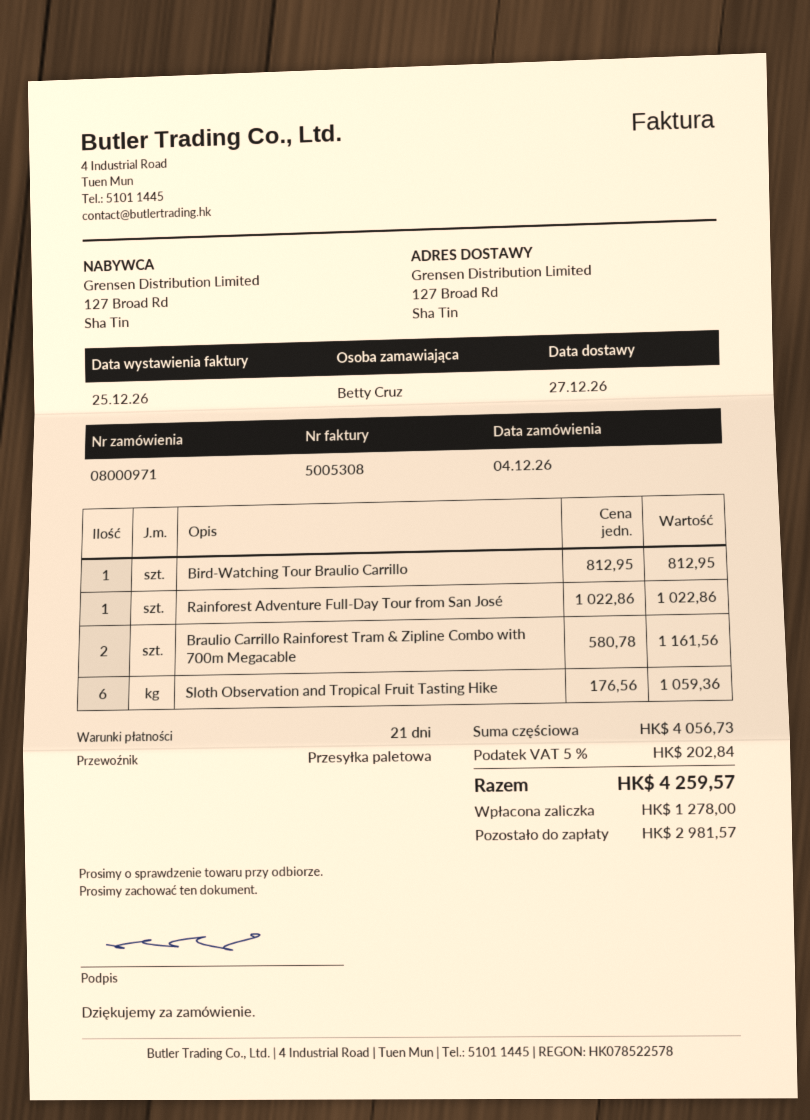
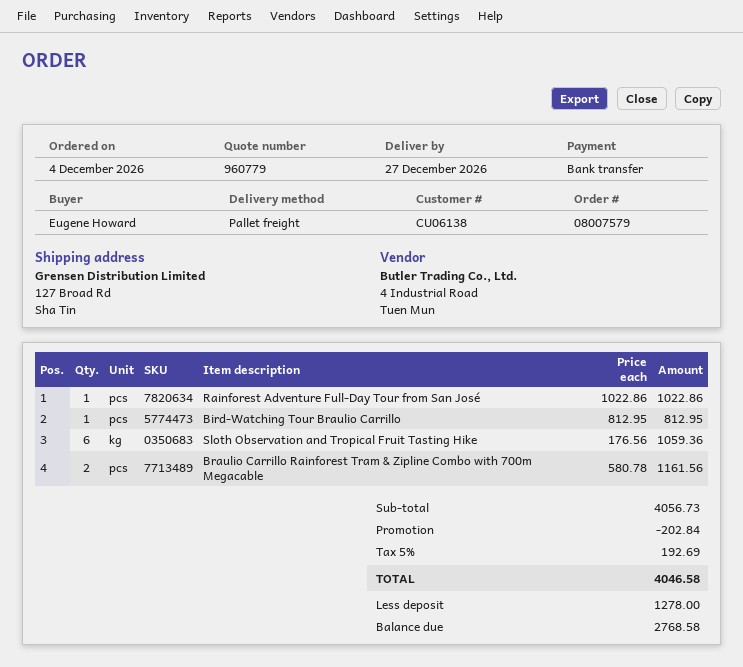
order number: 08000971 -> 08007579
ordered by: Betty Cruz -> Eugene Howard
discount: none -> 202.84
tax: 5% = 202.84 -> 5% = 192.69
total: 4259.57 -> 4046.58
balance: 2981.57 -> 2768.58

